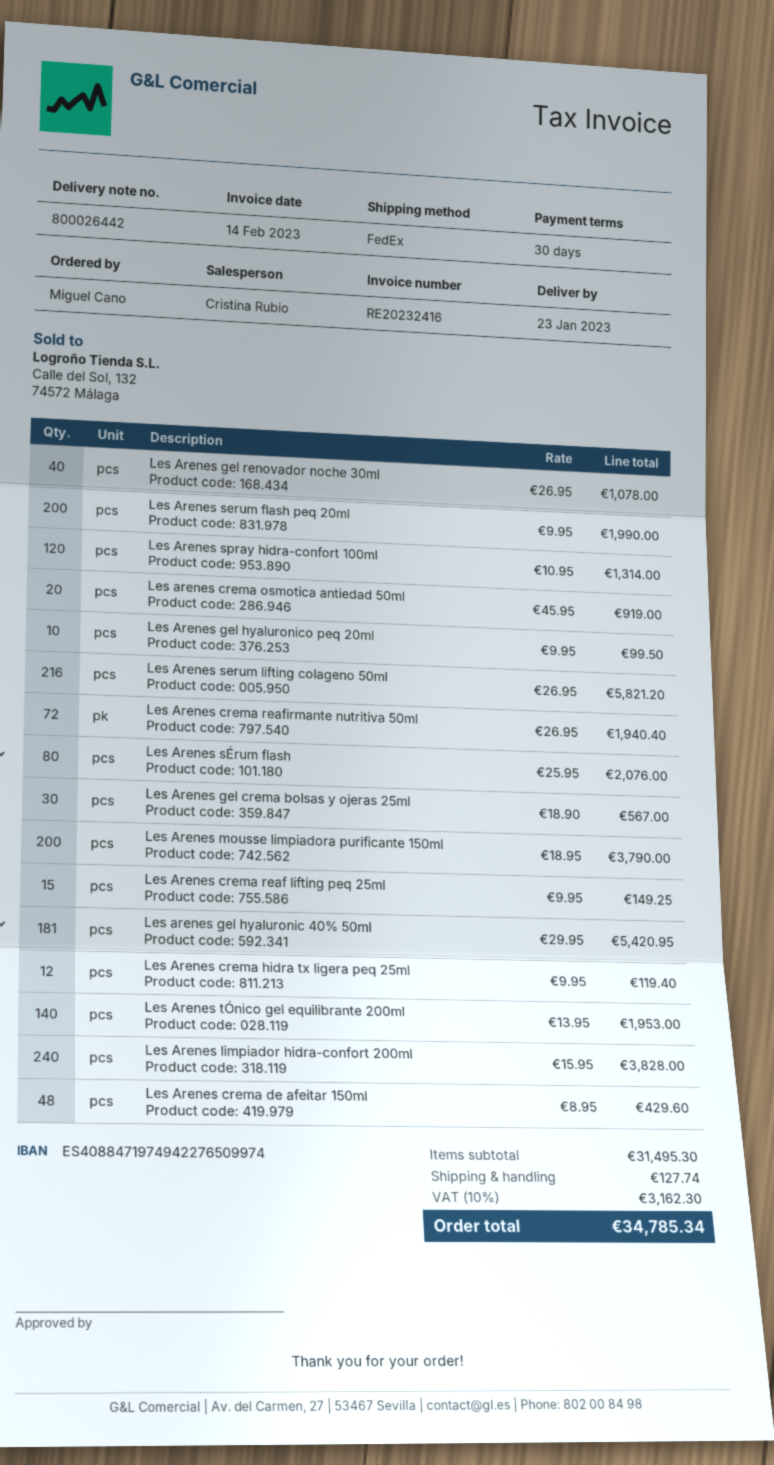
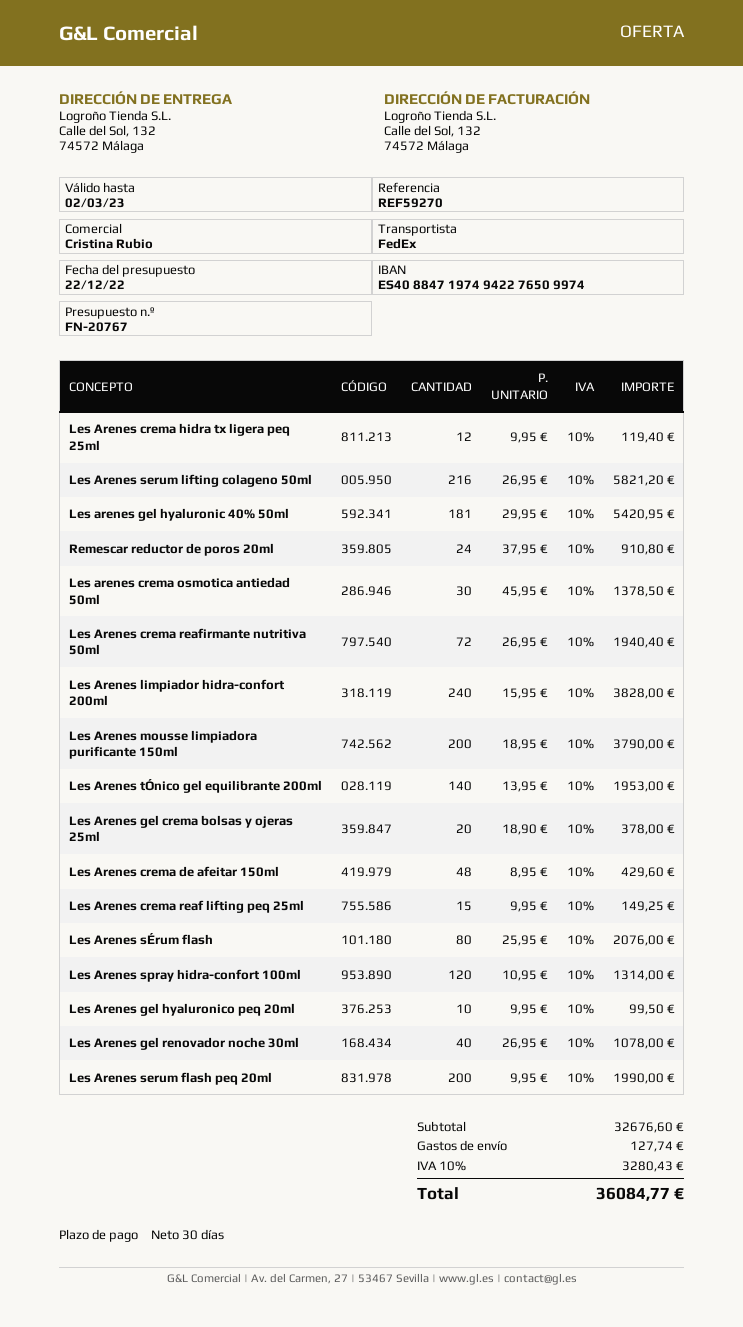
Les arenes crema osmotica antiedad 50ml: 20 x 45.95 = 919.00 -> 30 x 45.95 = 1378.50
Les Arenes gel crema bolsas y ojeras 25ml: 30 x 18.90 = 567.00 -> 20 x 18.90 = 378.00
Remescar reductor de poros 20ml: none -> 24 x 37.95 = 910.80
subtotal: 31495.30 -> 32676.60
tax: 10% = 3162.30 -> 10% = 3280.43
total: 34785.34 -> 36084.77

